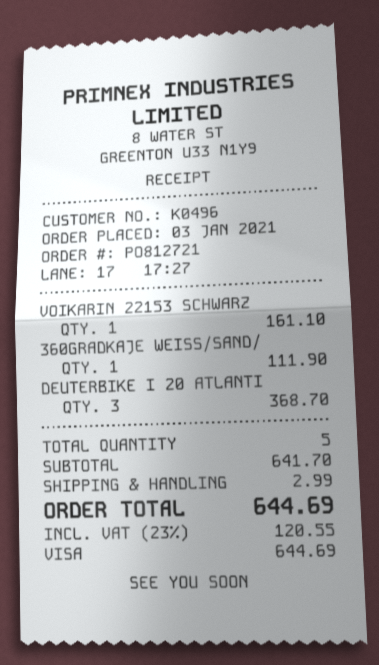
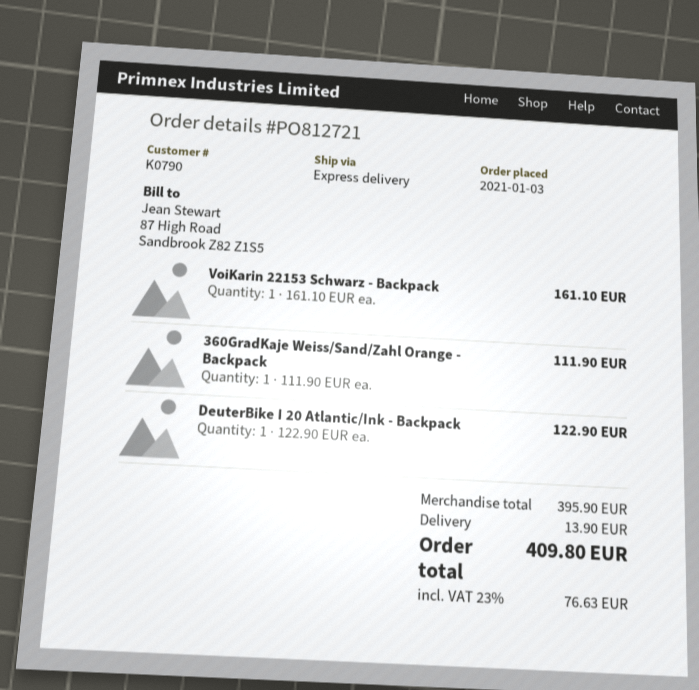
customer number: K0496 -> K0790
DEUTERBIKE I 20 ATLANTI: 3 for 368.70 -> 1 for 122.90
subtotal: 641.70 -> 395.90
shipping: 2.99 -> 13.90
tax: 23% = 120.55 -> 23% = 76.63
total: 644.69 -> 409.80

